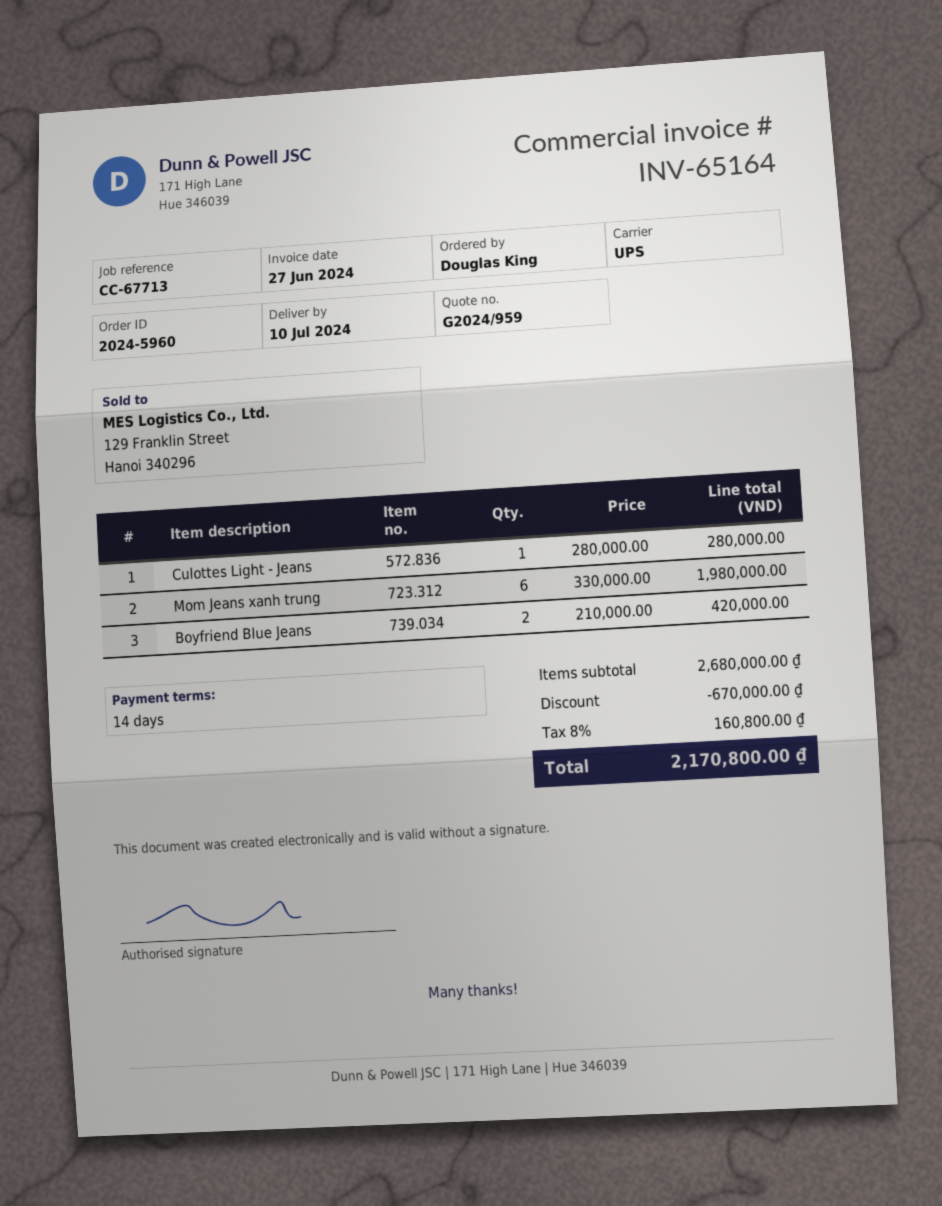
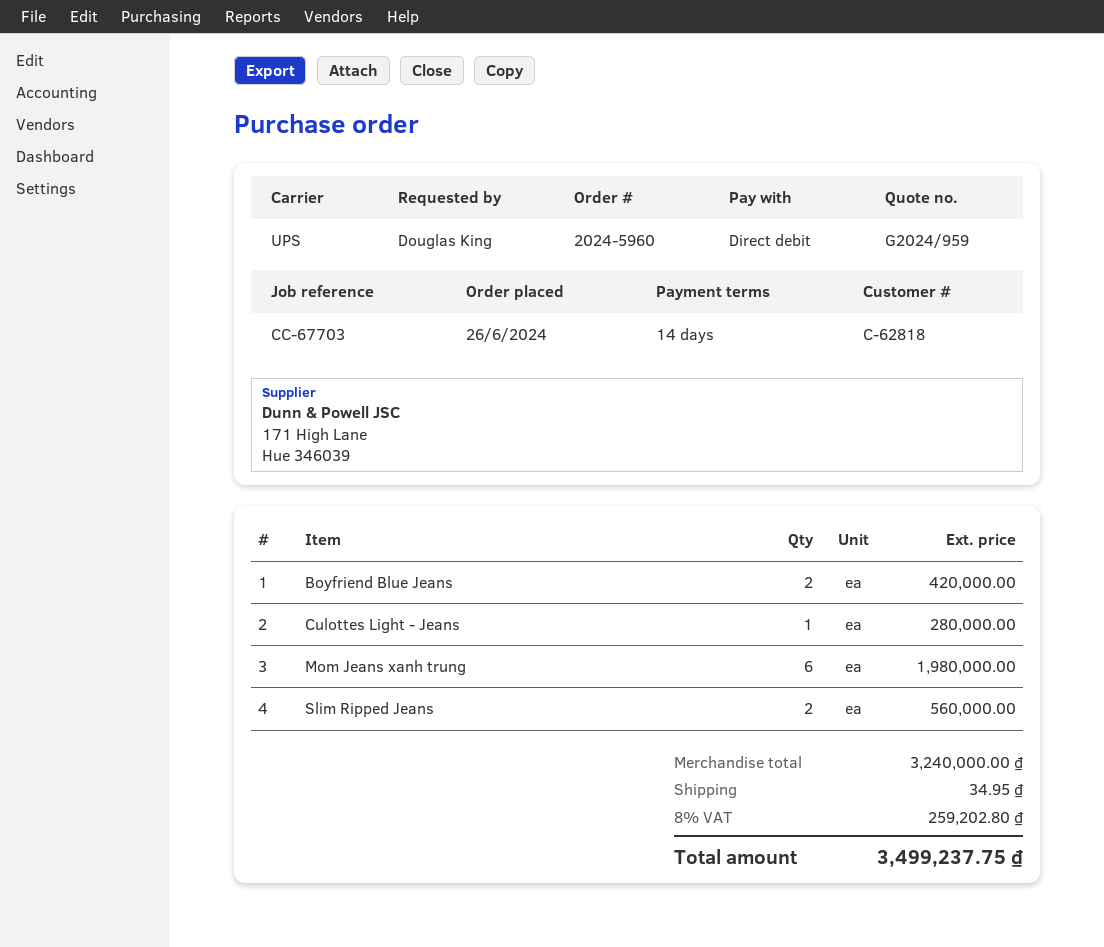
reference: CC-67713 -> CC-67703
Slim Ripped Jeans: none -> 2 for 560000.00
subtotal: 2680000.00 -> 3240000.00
discount: 670000.00 -> none
shipping: none -> 34.95
tax: 8% = 160800.00 -> 8% = 259202.80
total: 2170800.00 -> 3499237.75

